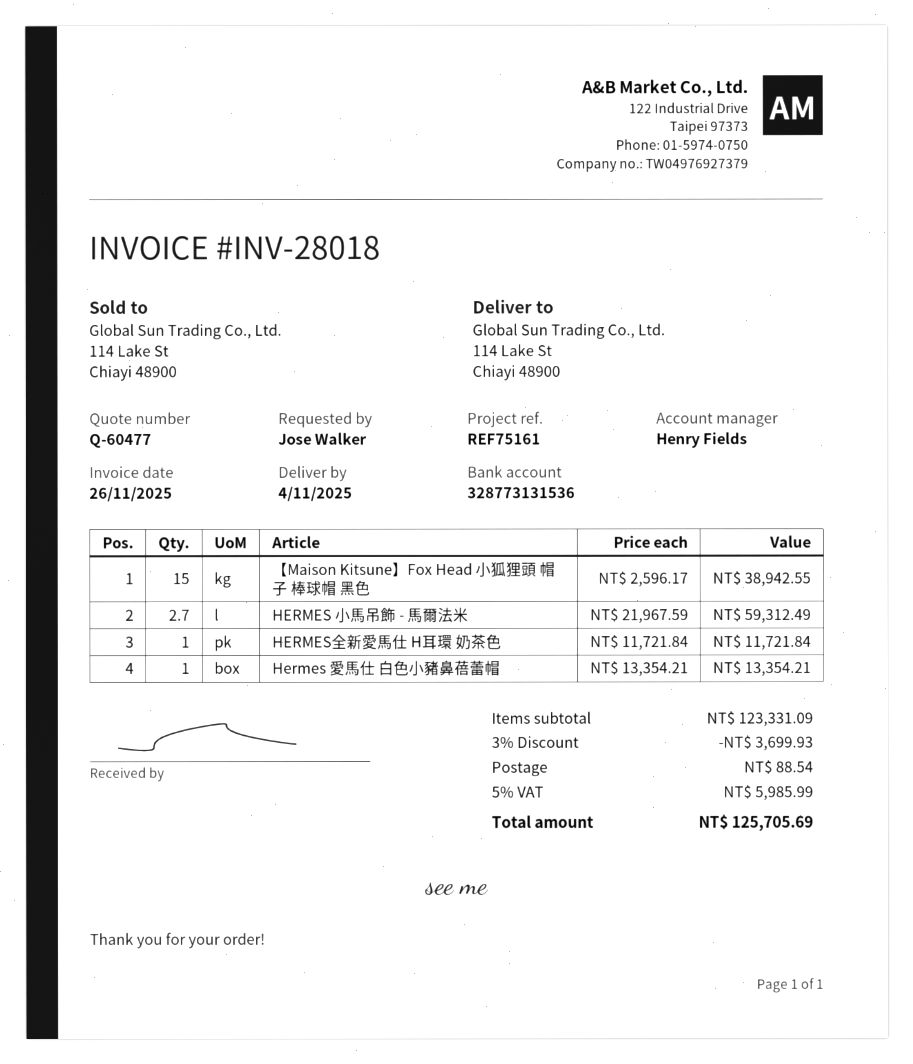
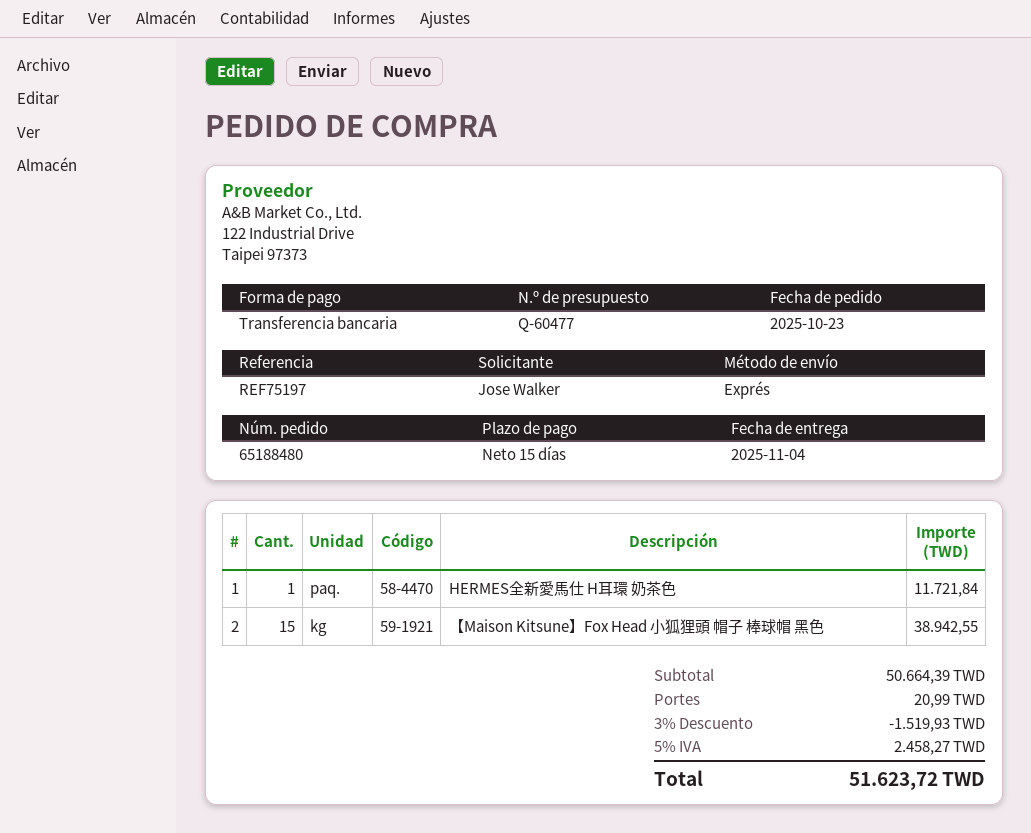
reference: REF75161 -> REF75197
HERMES 小馬吊飾 - 馬爾法米: 2.7 for 59312.49 -> none
Hermes 愛馬仕 白色小豬鼻蓓蕾帽: 1 for 13354.21 -> none
subtotal: 123331.09 -> 50664.39
discount: 3% = 3699.93 -> 3% = 1519.93
shipping: 88.54 -> 20.99
tax: 5% = 5985.99 -> 5% = 2458.27
total: 125705.69 -> 51623.72

